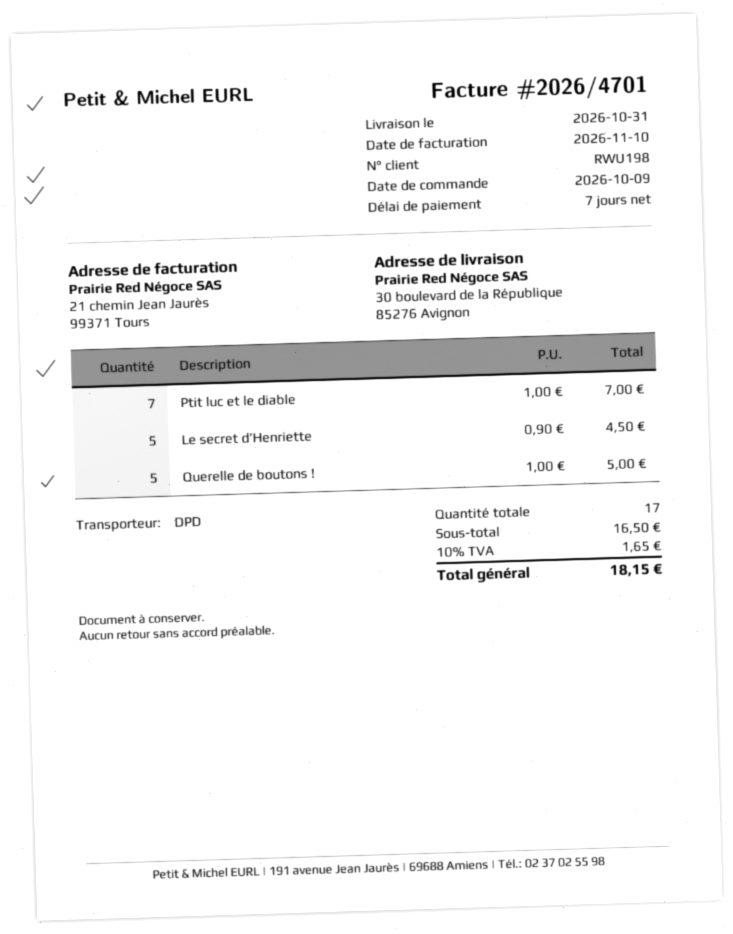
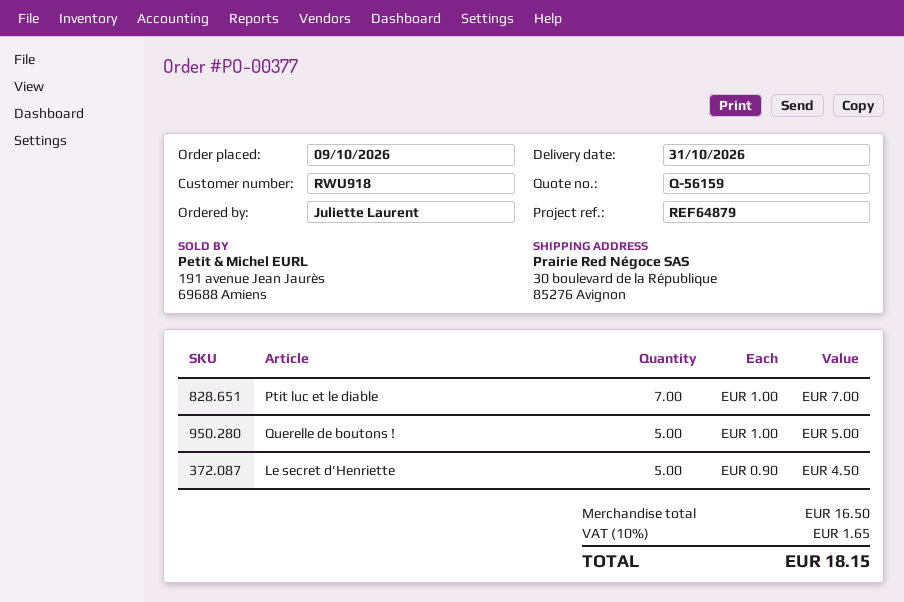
customer number: RWU198 -> RWU918

